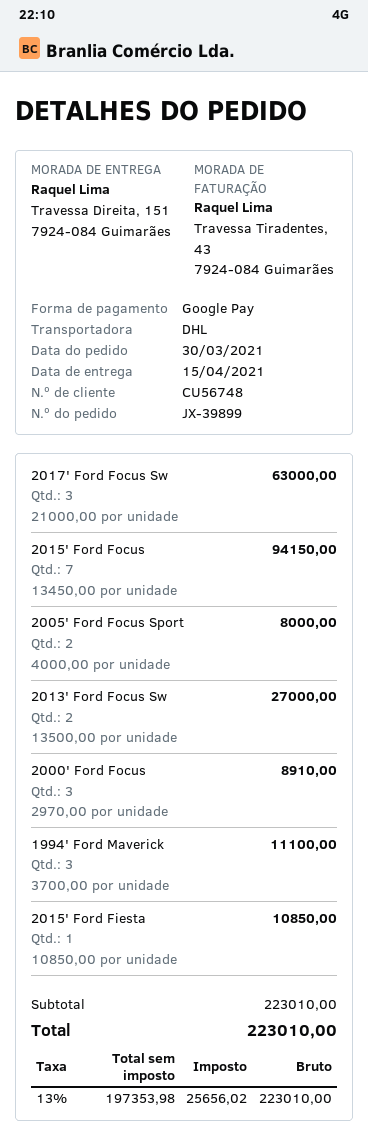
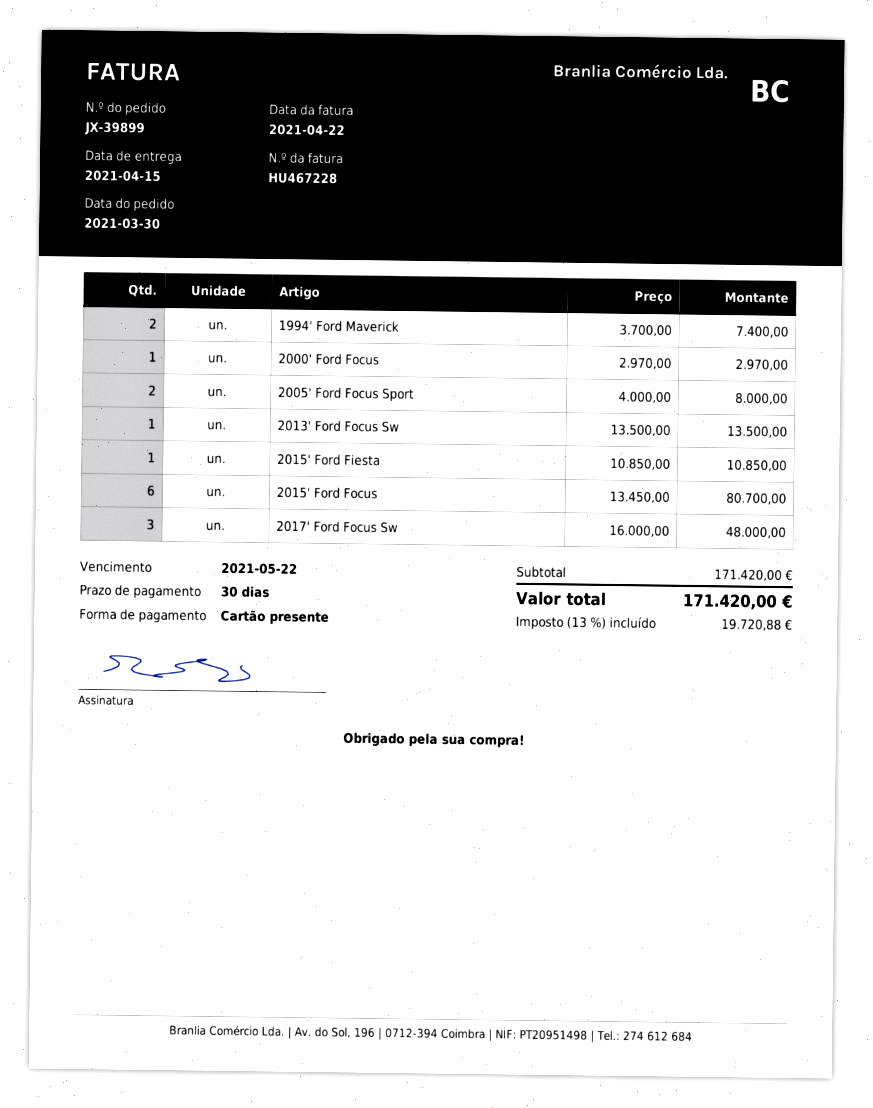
payment method: Google Pay -> gift card
2017' Ford Focus Sw: 3 x 21000.00 = 63000.00 -> 3 x 16000.00 = 48000.00
2015' Ford Focus: 7 x 13450.00 = 94150.00 -> 6 x 13450.00 = 80700.00
2013' Ford Focus Sw: 2 x 13500.00 = 27000.00 -> 1 x 13500.00 = 13500.00
2000' Ford Focus: 3 x 2970.00 = 8910.00 -> 1 x 2970.00 = 2970.00
1994' Ford Maverick: 3 x 3700.00 = 11100.00 -> 2 x 3700.00 = 7400.00
subtotal: 223010.00 -> 171420.00
tax: 13% = 25656.02 -> 13% = 19720.88
total: 223010.00 -> 171420.00

